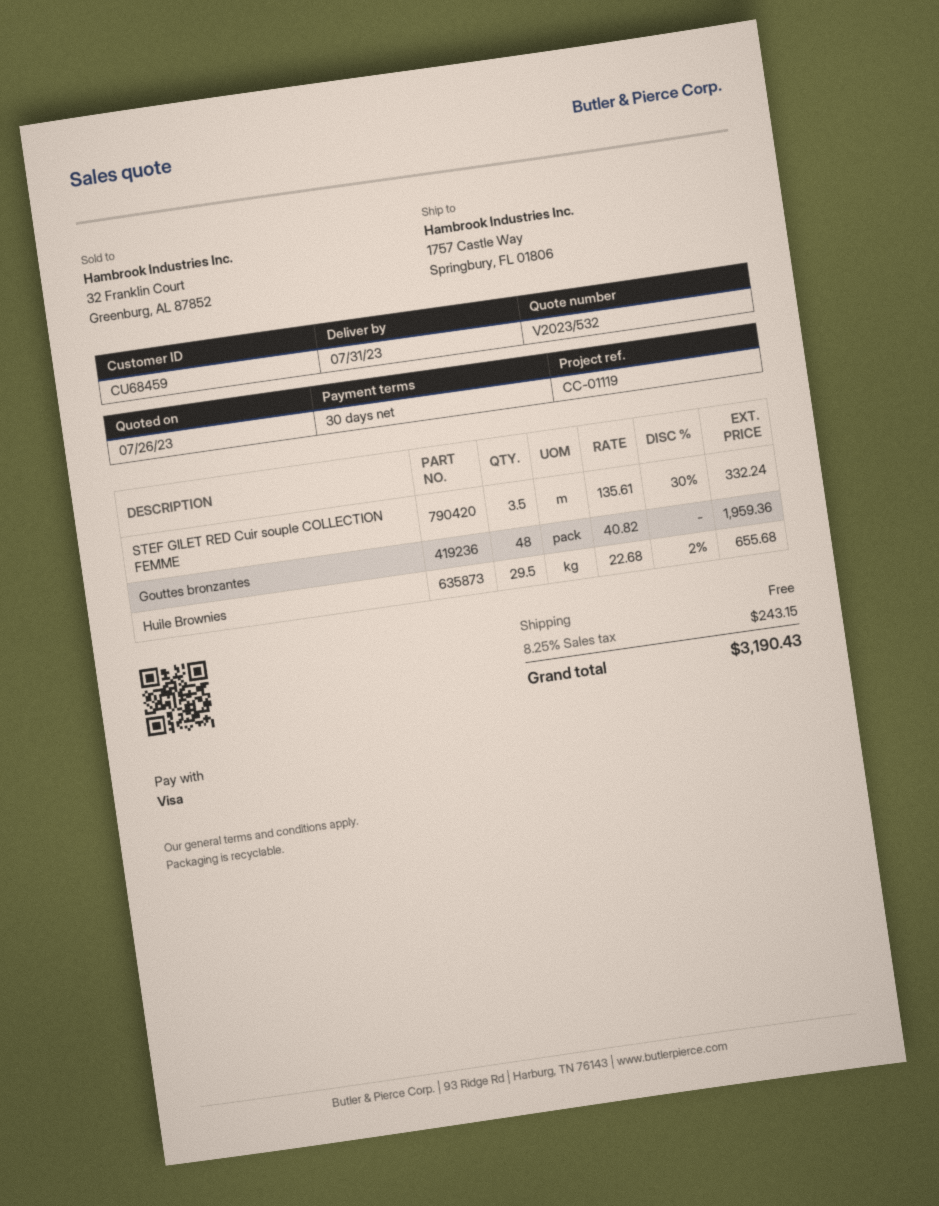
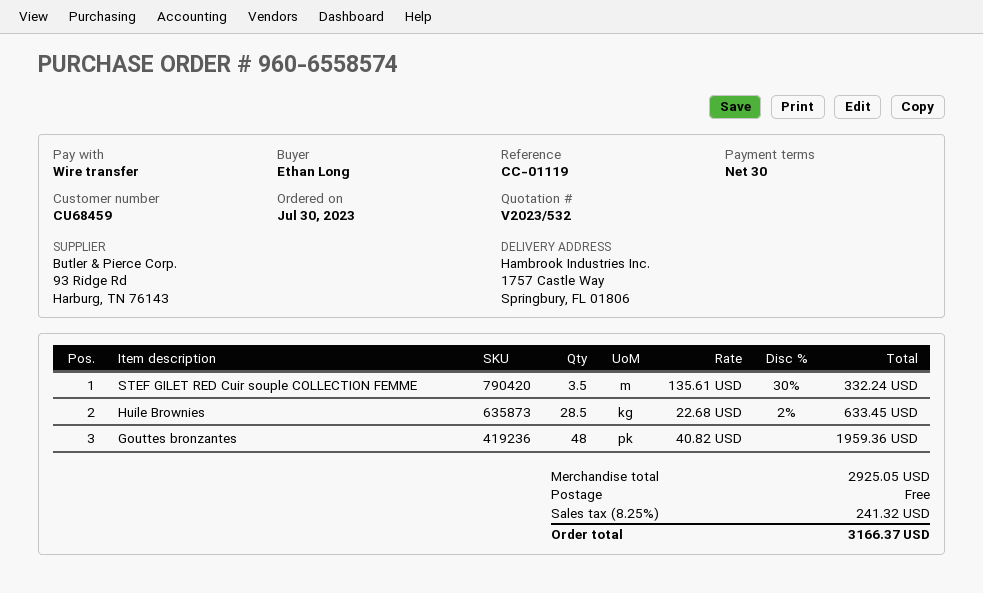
payment method: Visa -> bank transfer
Huile Brownies: 29.5 x 22.68 - 2% = 655.68 -> 28.5 x 22.68 - 2% = 633.45
tax: 8.25% = 243.15 -> 8.25% = 241.32
total: 3190.43 -> 3166.37

